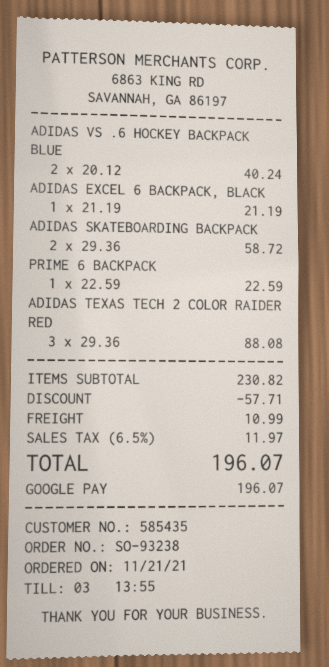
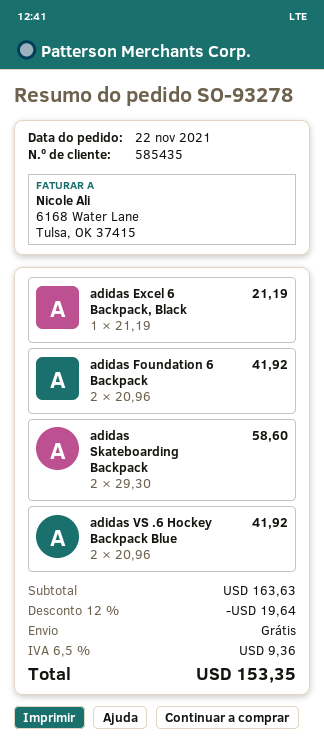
order number: SO-93238 -> SO-93278
order date: 2021-11-21 -> 2021-11-22
ADIDAS VS .6 HOCKEY BACKPACK BLUE: 2 x 20.12 = 40.24 -> 2 x 20.96 = 41.92
ADIDAS SKATEBOARDING BACKPACK: 2 x 29.36 = 58.72 -> 2 x 29.30 = 58.60
PRIME 6 BACKPACK: 1 x 22.59 = 22.59 -> none
ADIDAS TEXAS TECH 2 COLOR RAIDER RED: 3 x 29.36 = 88.08 -> none
adidas Foundation 6 Backpack: none -> 2 x 20.96 = 41.92
subtotal: 230.82 -> 163.63
discount: 57.71 -> 19.64
shipping: 10.99 -> 0.00
tax: 6.5% = 11.97 -> 6.5% = 9.36
total: 196.07 -> 153.35

